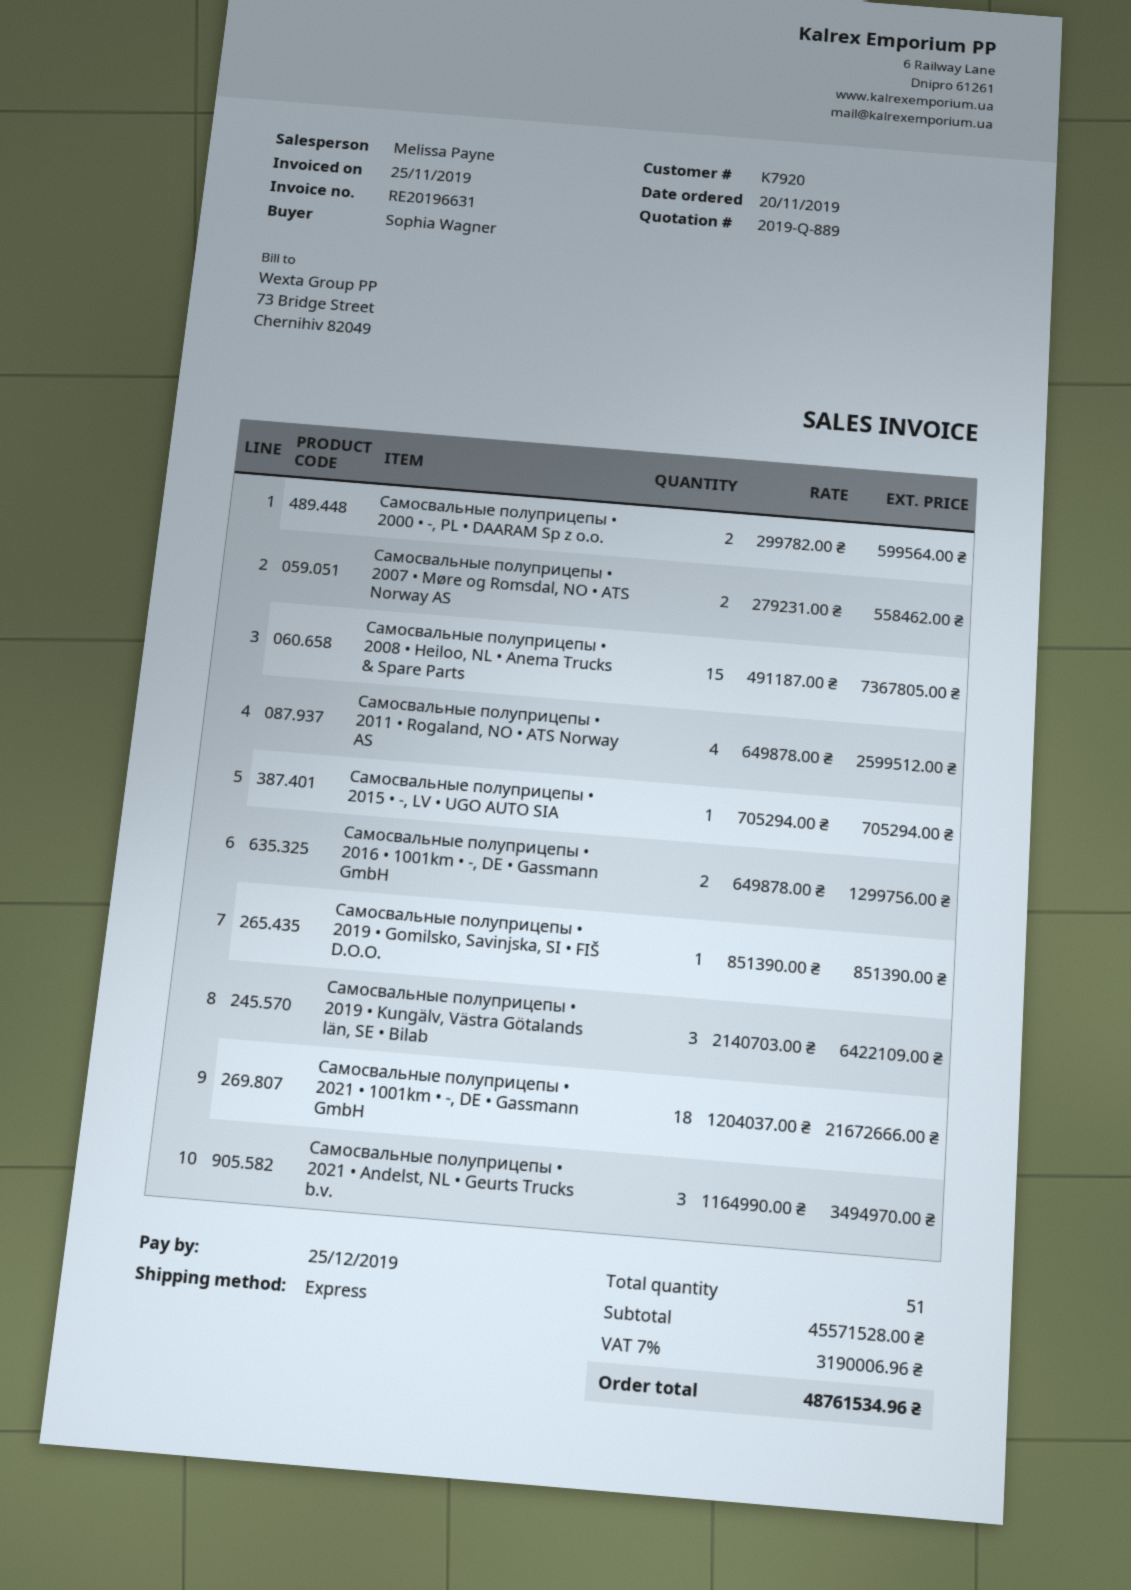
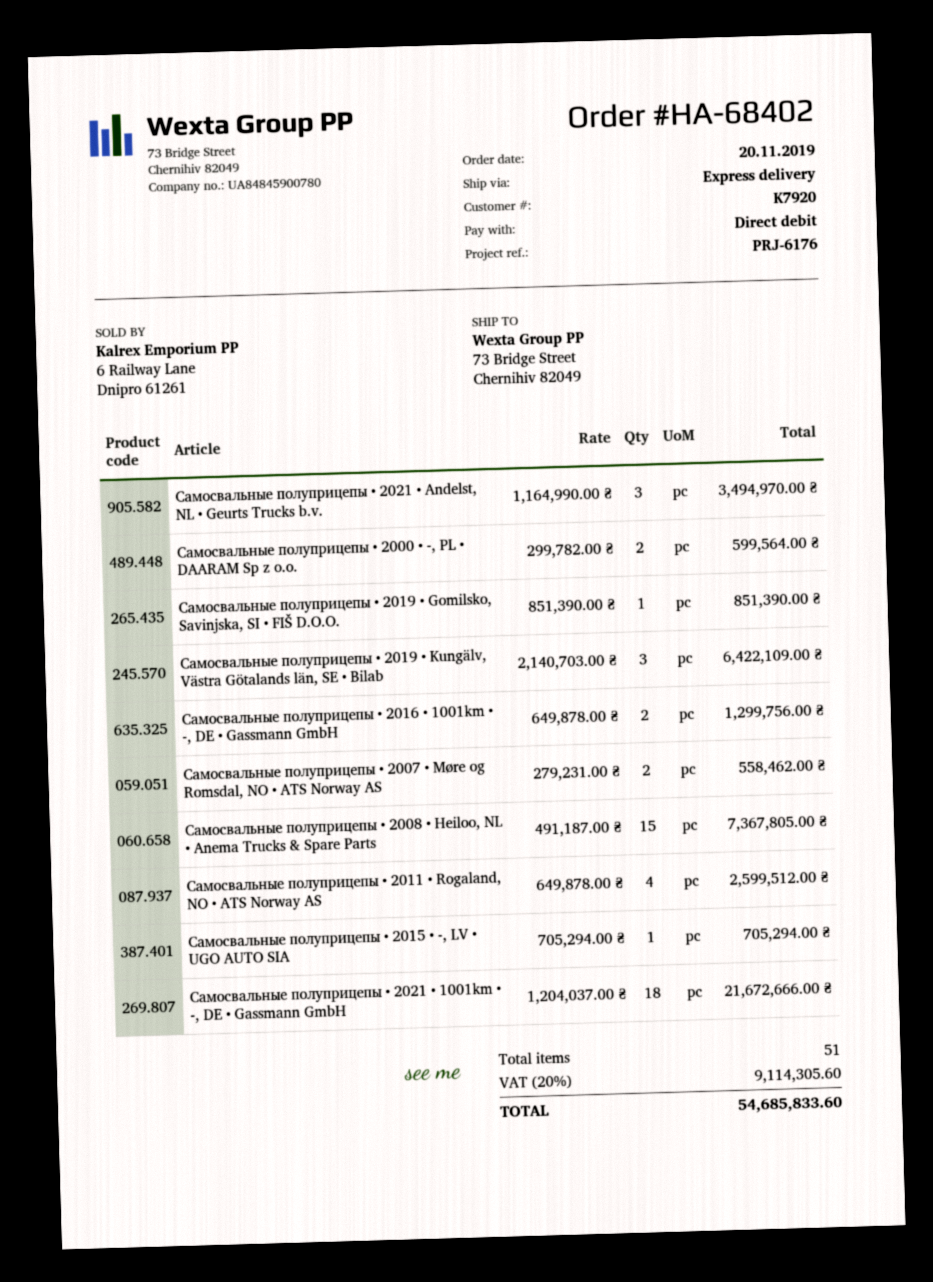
tax: 7% = 3190006.96 -> 20% = 9114305.60
total: 48761534.96 -> 54685833.60

